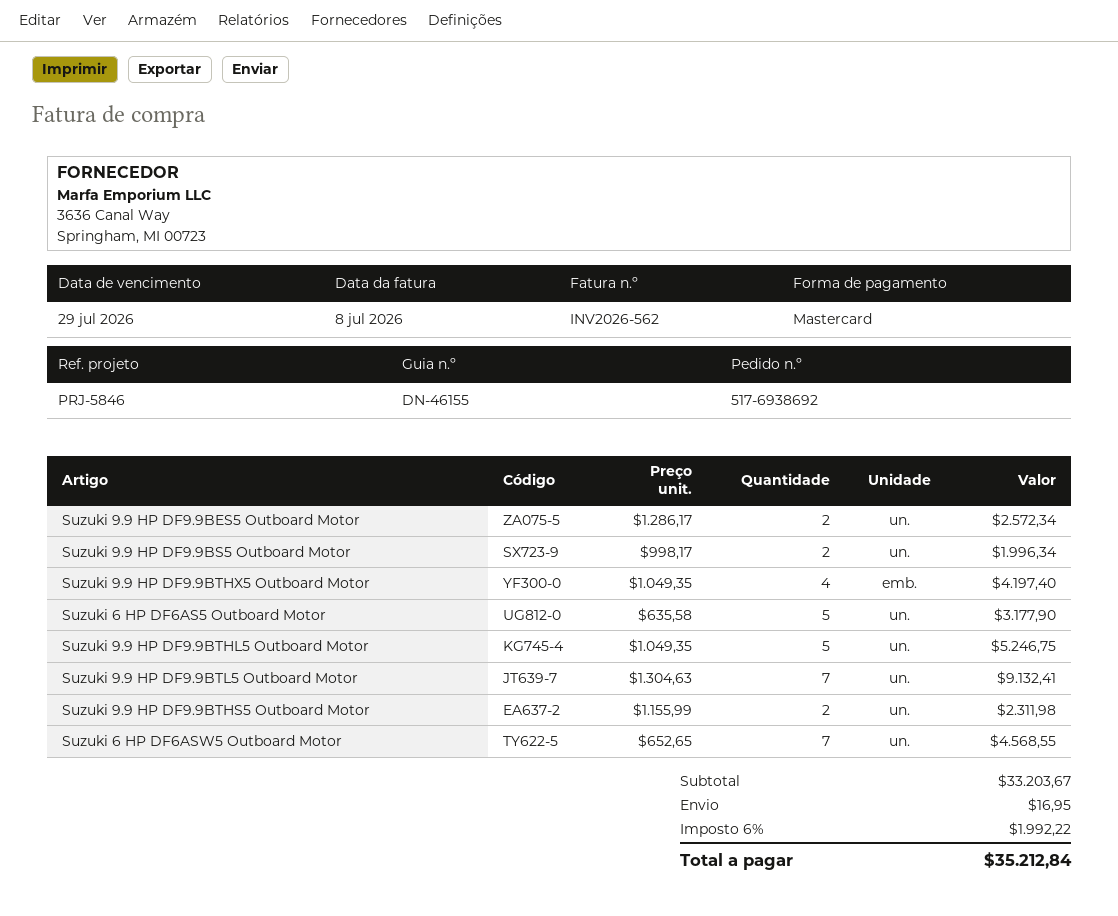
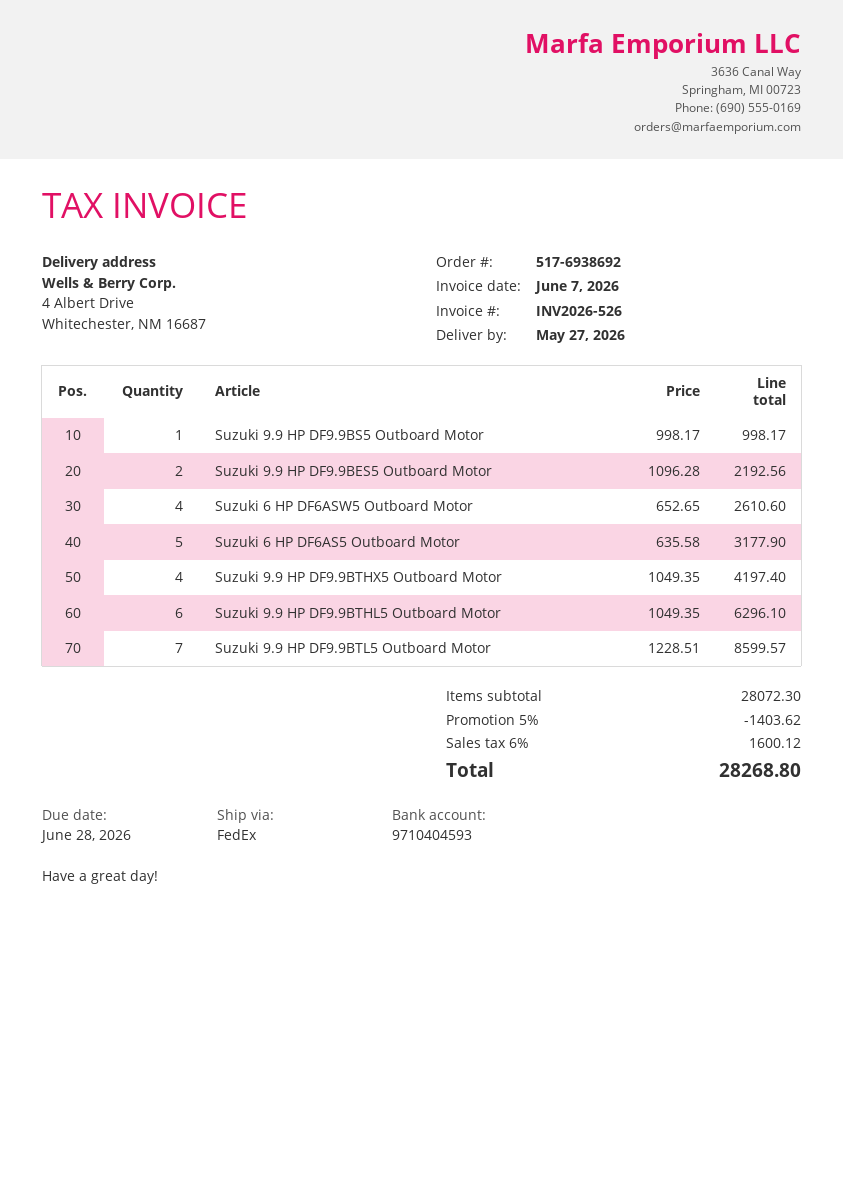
invoice number: INV2026-562 -> INV2026-526
invoice date: 2026-07-08 -> 2026-06-07
due date: 2026-07-29 -> 2026-06-28
Suzuki 9.9 HP DF9.9BES5 Outboard Motor: 2 x 1286.17 = 2572.34 -> 2 x 1096.28 = 2192.56
Suzuki 9.9 HP DF9.9BS5 Outboard Motor: 2 x 998.17 = 1996.34 -> 1 x 998.17 = 998.17
Suzuki 9.9 HP DF9.9BTHL5 Outboard Motor: 5 x 1049.35 = 5246.75 -> 6 x 1049.35 = 6296.10
Suzuki 9.9 HP DF9.9BTL5 Outboard Motor: 7 x 1304.63 = 9132.41 -> 7 x 1228.51 = 8599.57
Suzuki 9.9 HP DF9.9BTHS5 Outboard Motor: 2 x 1155.99 = 2311.98 -> none
Suzuki 6 HP DF6ASW5 Outboard Motor: 7 x 652.65 = 4568.55 -> 4 x 652.65 = 2610.60
subtotal: 33203.67 -> 28072.30
discount: none -> 5% = 1403.62
shipping: 16.95 -> none
tax: 6% = 1992.22 -> 6% = 1600.12
total: 35212.84 -> 28268.80

